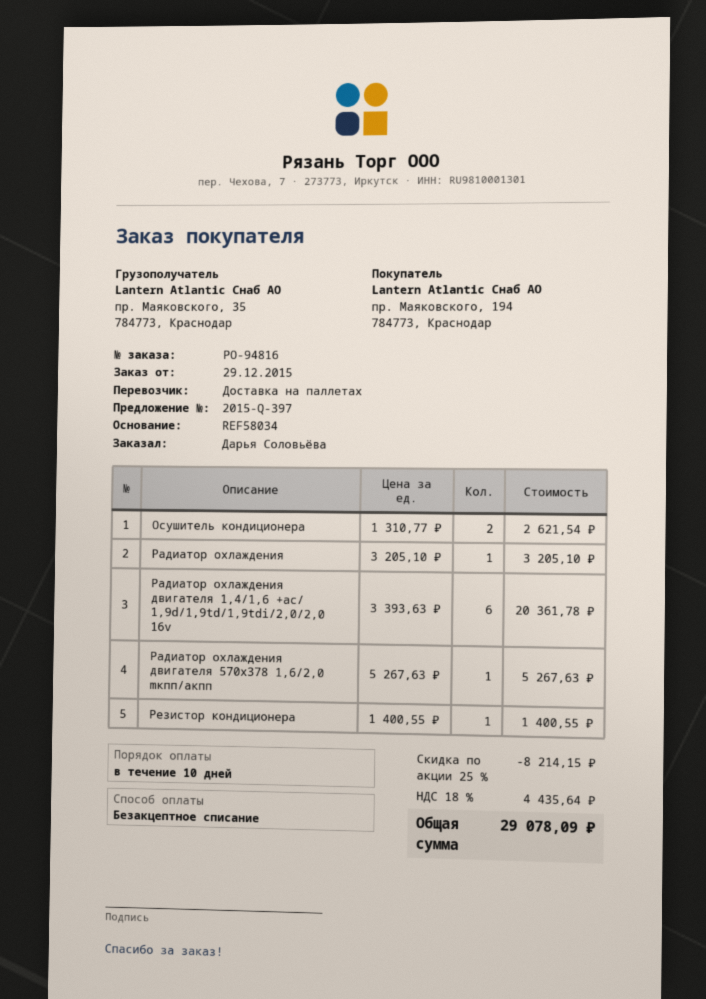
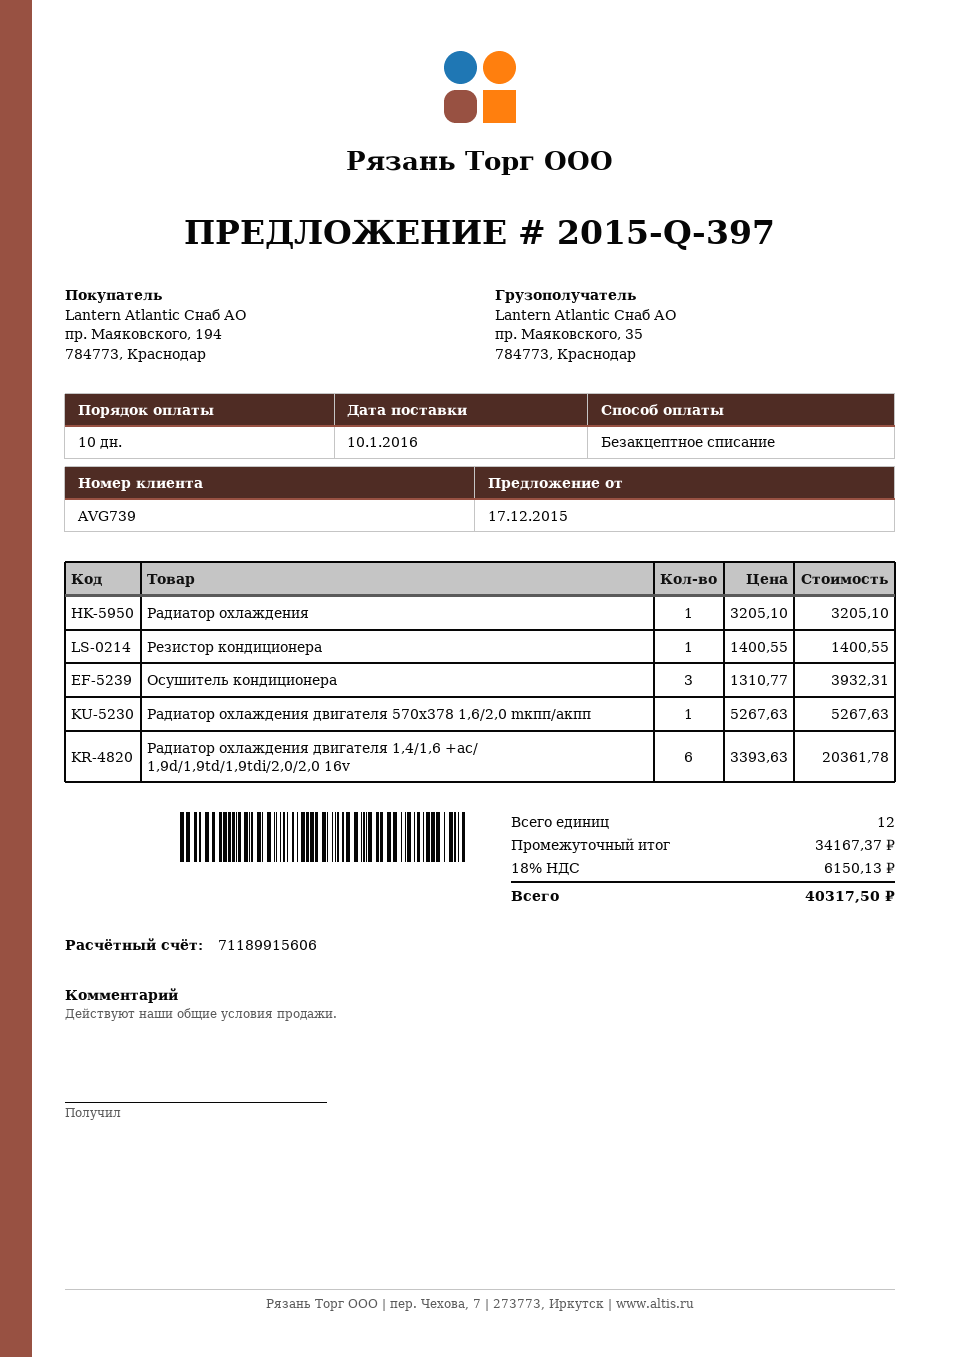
Осушитель кондиционера: 2 x 1310.77 = 2621.54 -> 3 x 1310.77 = 3932.31
discount: 25% = 8214.15 -> none
tax: 18% = 4435.64 -> 18% = 6150.13
total: 29078.09 -> 40317.50

